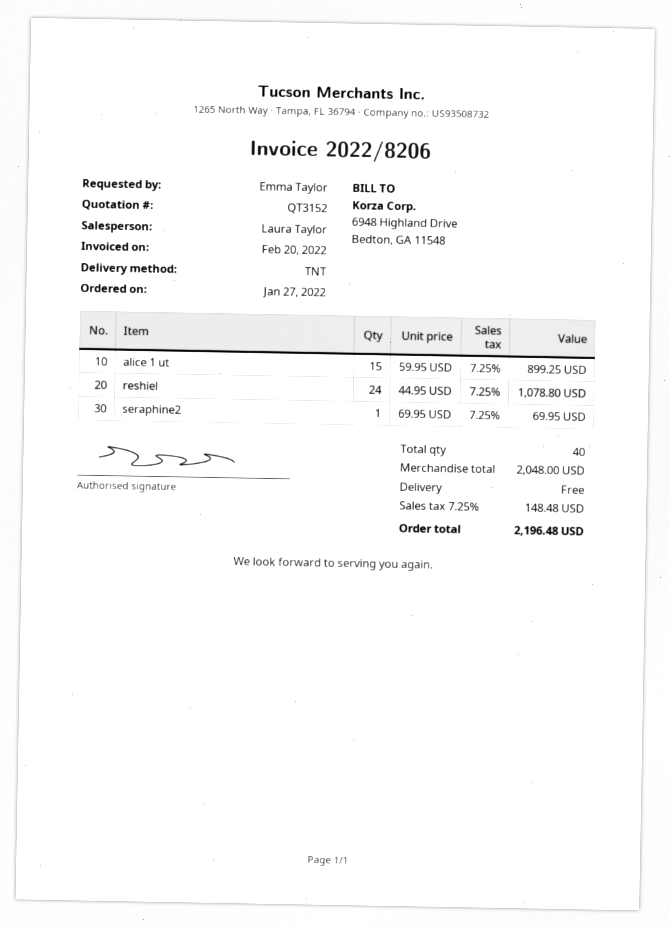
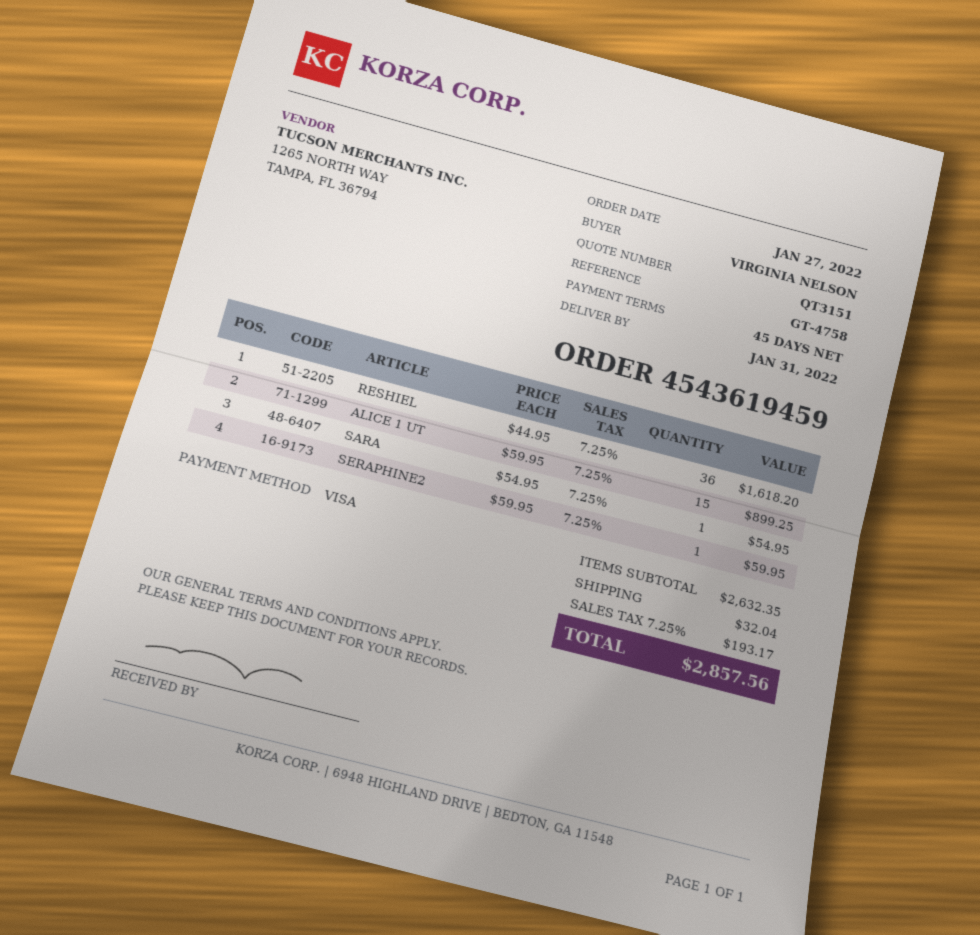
quote number: QT3152 -> QT3151
ordered by: Emma Taylor -> VIRGINIA NELSON
reshiel: 24 x 44.95 = 1078.80 -> 36 x 44.95 = 1618.20
seraphine2: 1 x 69.95 = 69.95 -> 1 x 59.95 = 59.95
SARA: none -> 1 x 54.95 = 54.95
subtotal: 2048.00 -> 2632.35
shipping: 0.00 -> 32.04
tax: 7.25% = 148.48 -> 7.25% = 193.17
total: 2196.48 -> 2857.56

